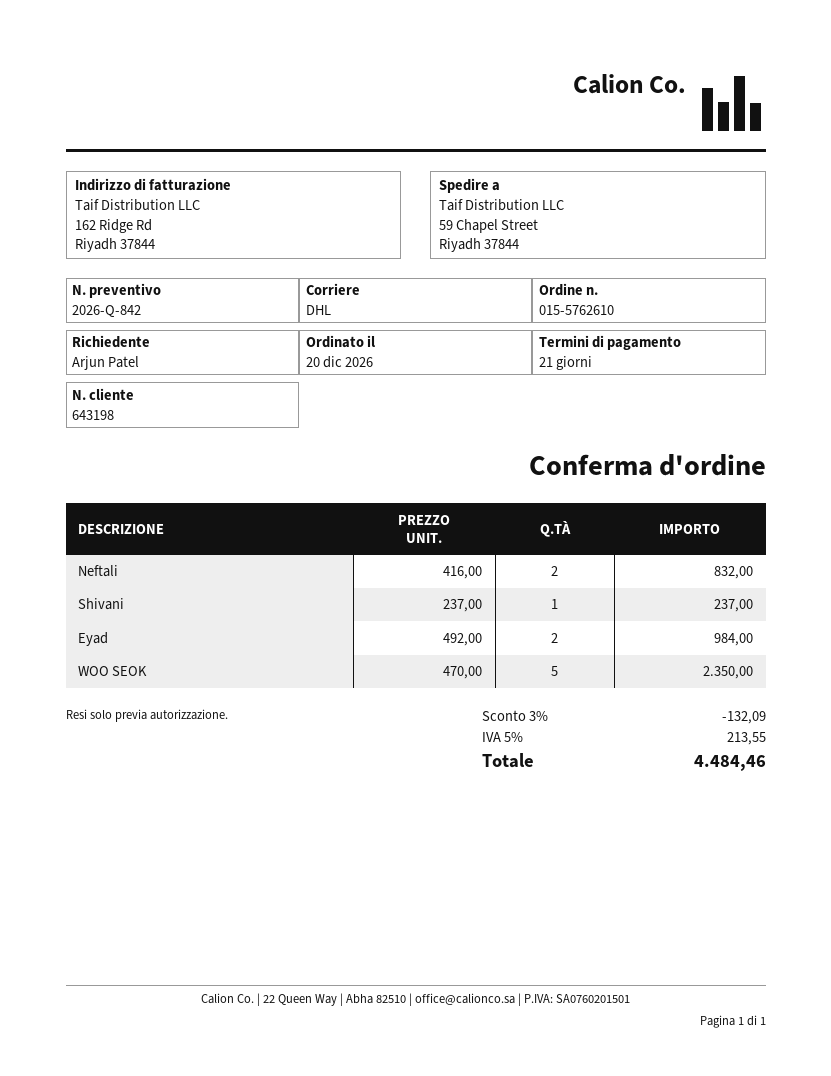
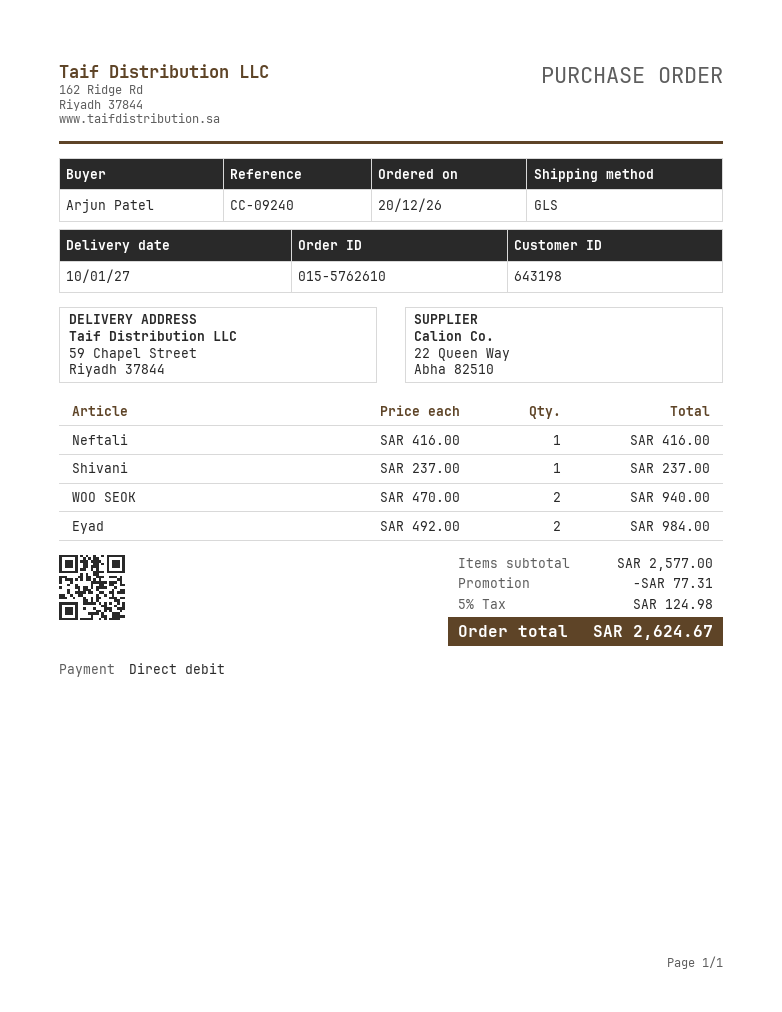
shipping method: DHL -> GLS
Neftali: 2 x 416.00 = 832.00 -> 1 x 416.00 = 416.00
WOO SEOK: 5 x 470.00 = 2350.00 -> 2 x 470.00 = 940.00
discount: 132.09 -> 77.31
tax: 5% = 213.55 -> 5% = 124.98
total: 4484.46 -> 2624.67

